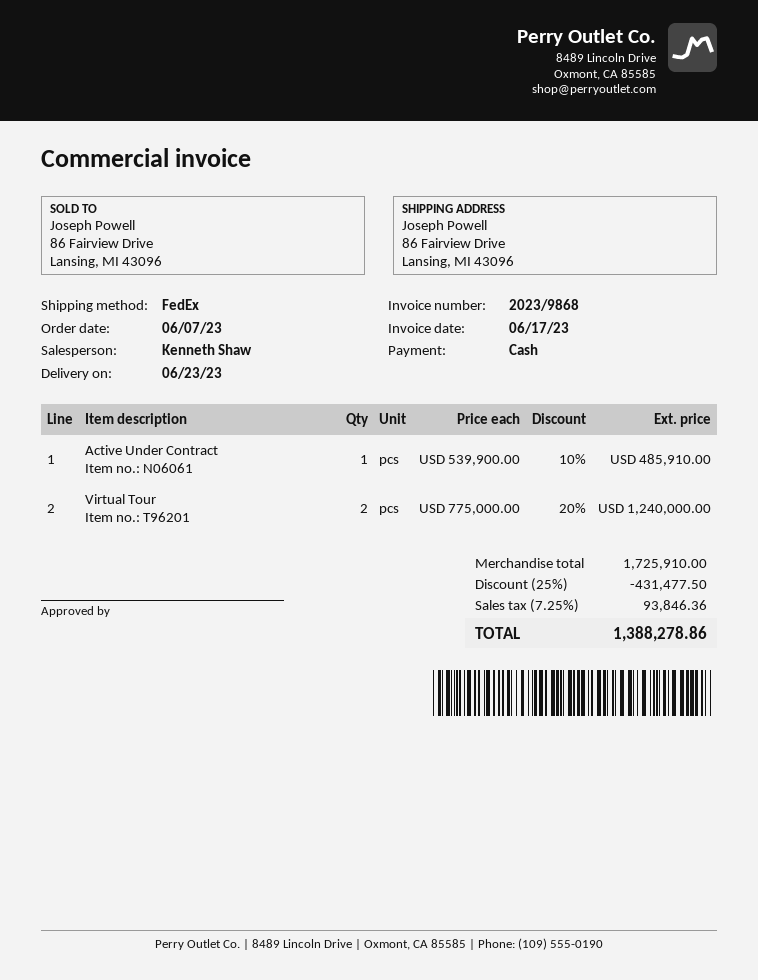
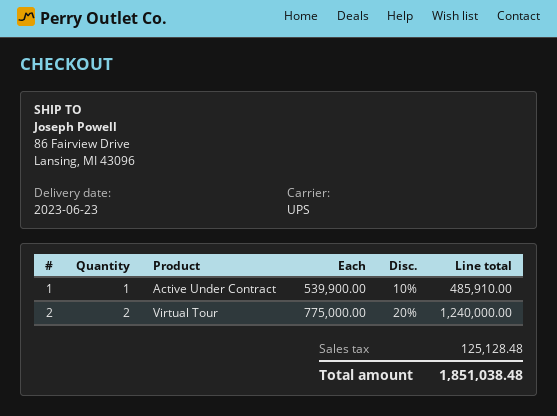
shipping method: FedEx -> UPS
discount: 25% = 431477.50 -> none
tax: 93846.36 -> 125128.48
total: 1388278.86 -> 1851038.48

